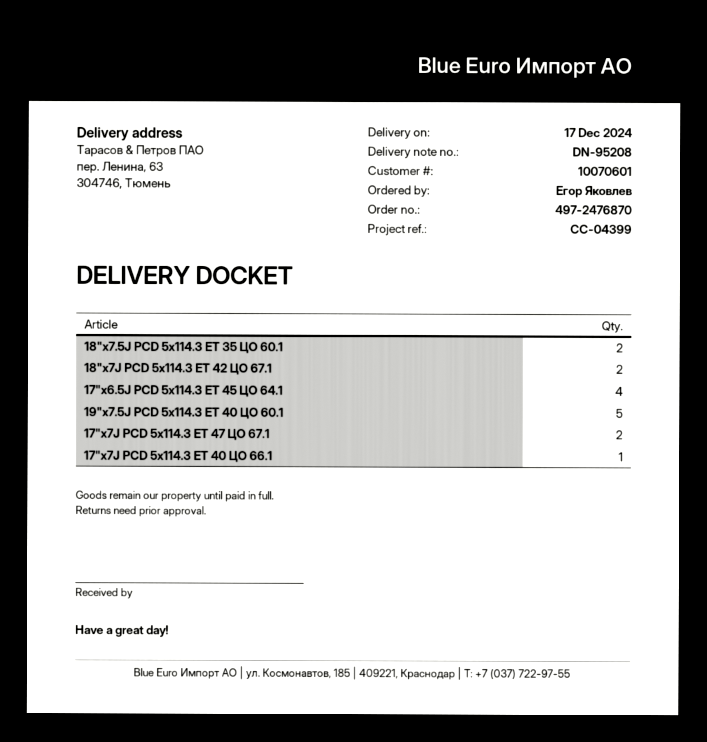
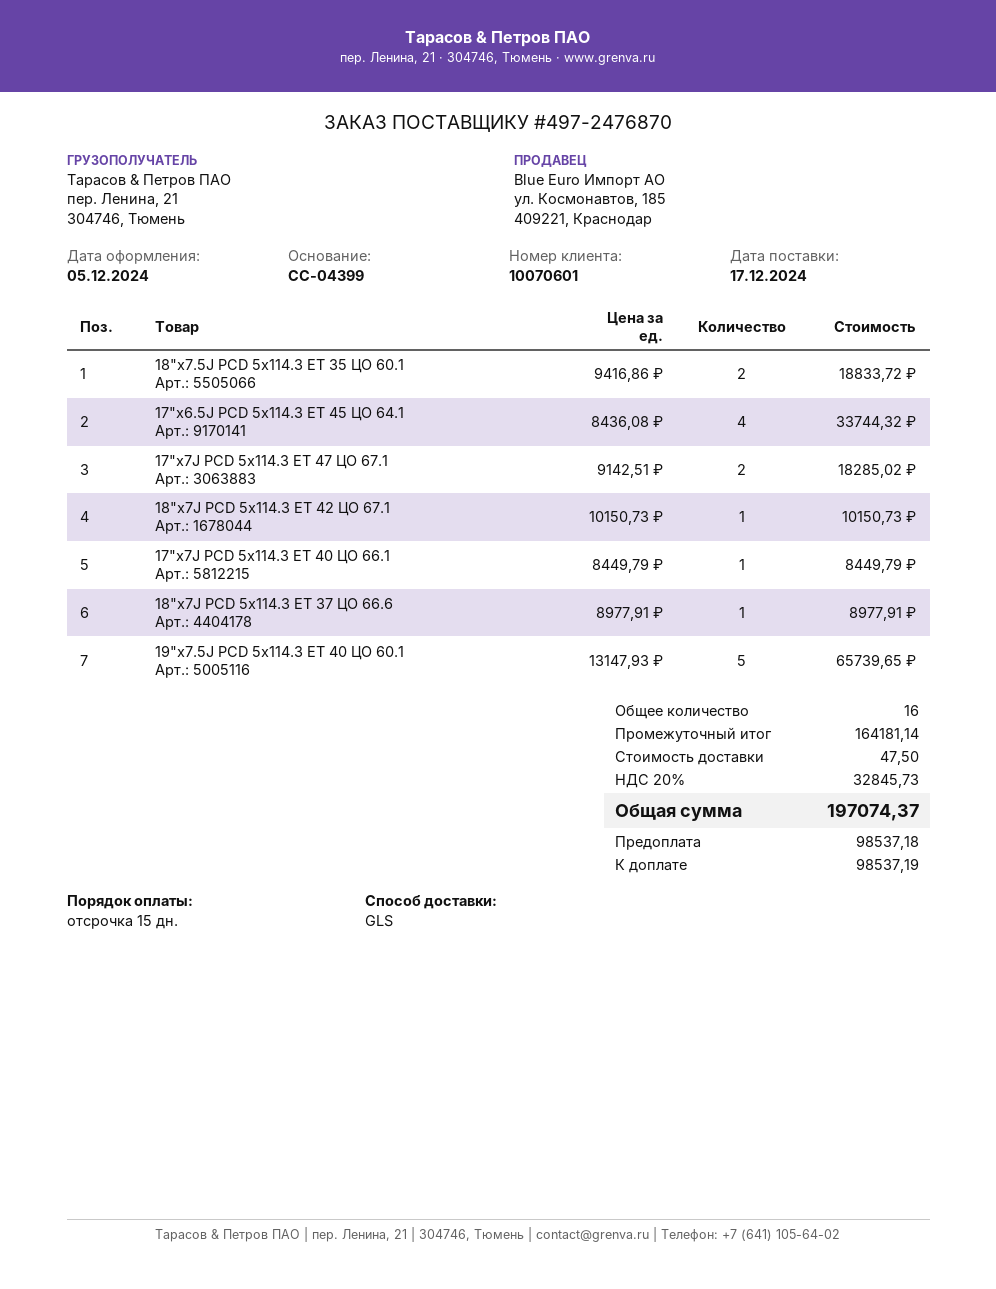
ship to: пер. Ленина, 63, 304746, Тюмень -> пер. Ленина, 21, 304746, Тюмень
18"x7J PCD 5x114.3 ЕТ 42 ЦО 67.1: 2 -> 1
18"x7J PCD 5x114.3 ЕТ 37 ЦО 66.6: none -> 1

